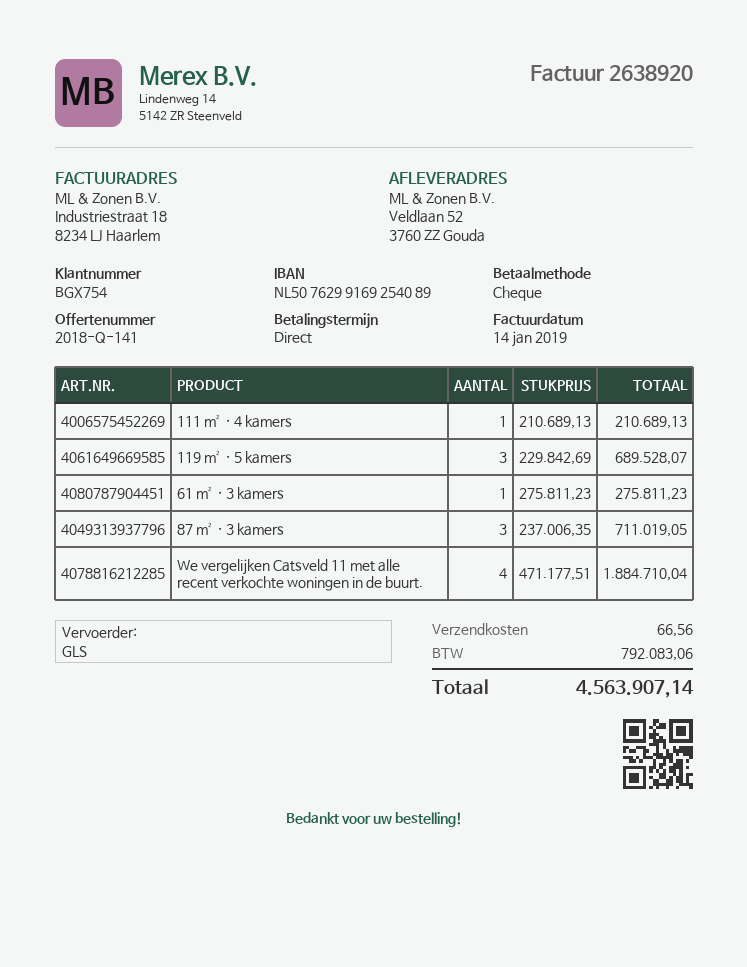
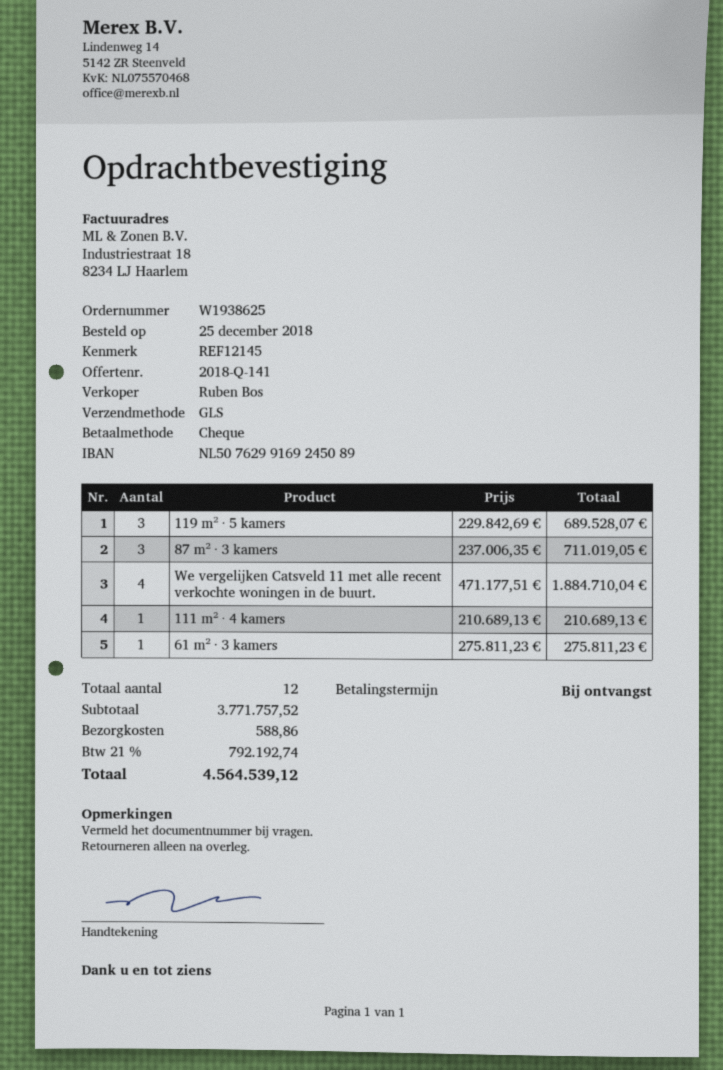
bank account: NL5076299169254089 -> NL5076299169245089
shipping: 66.56 -> 588.86
tax: 792083.06 -> 792192.74
total: 4563907.14 -> 4564539.12

